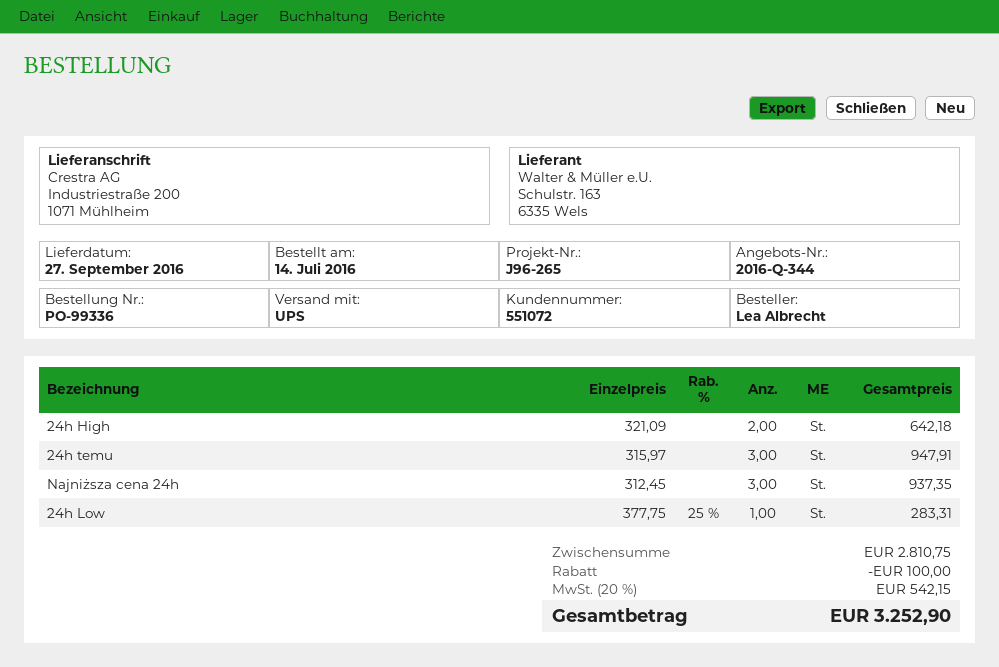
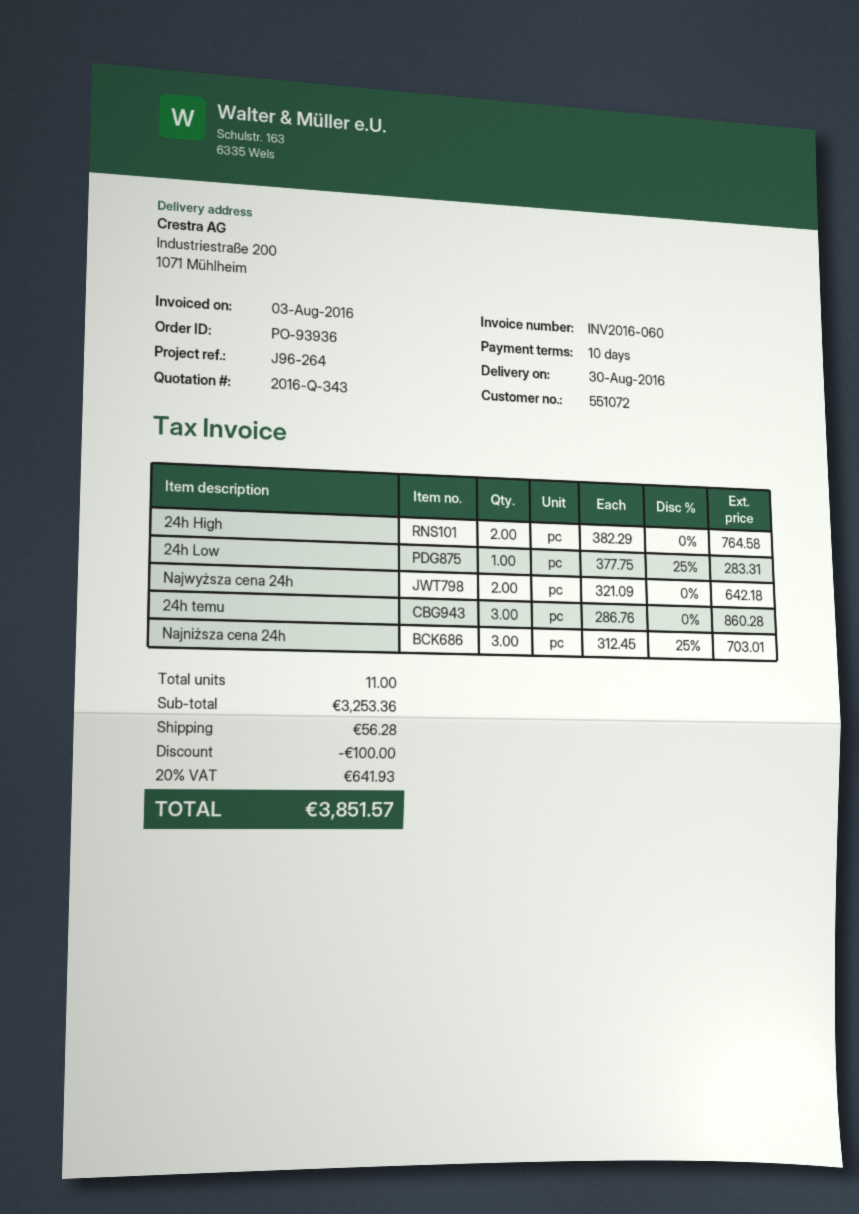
quote number: 2016-Q-344 -> 2016-Q-343
order number: PO-99336 -> PO-93936
delivery date: 2016-09-27 -> 2016-08-30
reference: J96-265 -> J96-264
24h High: 2 x 321.09 = 642.18 -> 2 x 382.29 = 764.58
24h temu: 3 x 315.97 = 947.91 -> 3 x 286.76 = 860.28
Najniższa cena 24h: 3 x 312.45 = 937.35 -> 3 x 312.45 - 25% = 703.01
Najwyższa cena 24h: none -> 2 x 321.09 = 642.18
subtotal: 2810.75 -> 3253.36
shipping: none -> 56.28
tax: 20% = 542.15 -> 20% = 641.93
total: 3252.90 -> 3851.57

